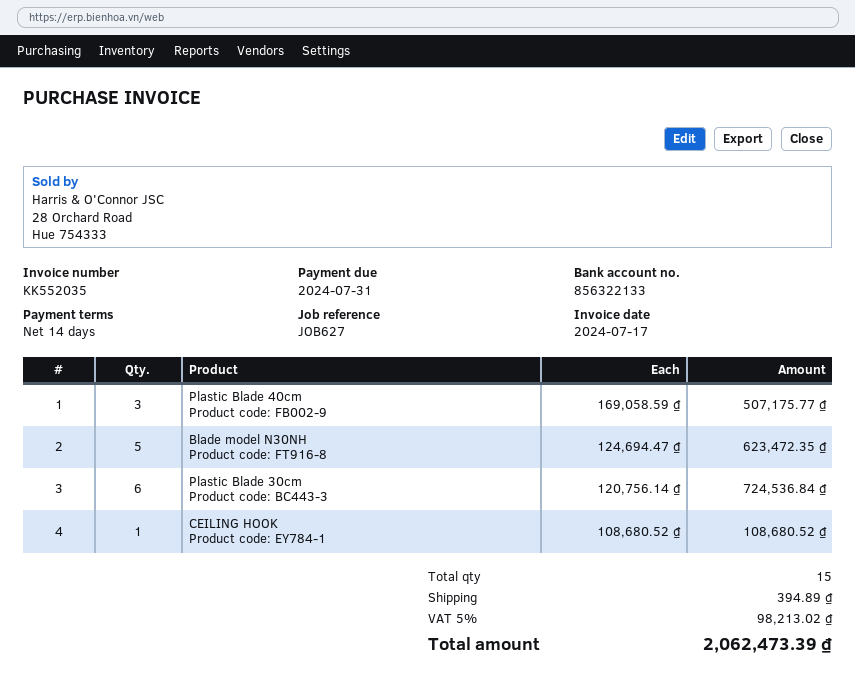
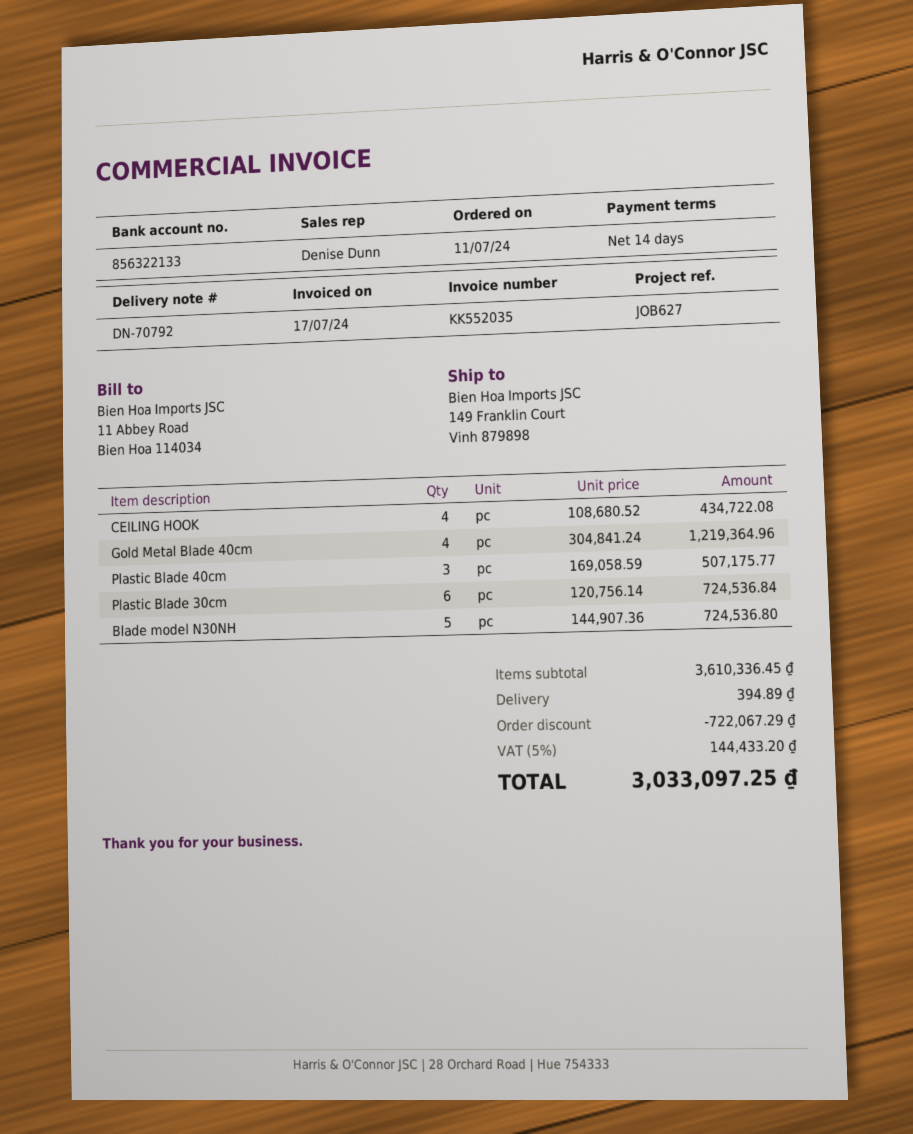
Blade model N30NH: 5 x 124694.47 = 623472.35 -> 5 x 144907.36 = 724536.80
CEILING HOOK: 1 x 108680.52 = 108680.52 -> 4 x 108680.52 = 434722.08
Gold Metal Blade 40cm: none -> 4 x 304841.24 = 1219364.96
discount: none -> 722067.29
tax: 5% = 98213.02 -> 5% = 144433.20
total: 2062473.39 -> 3033097.25

